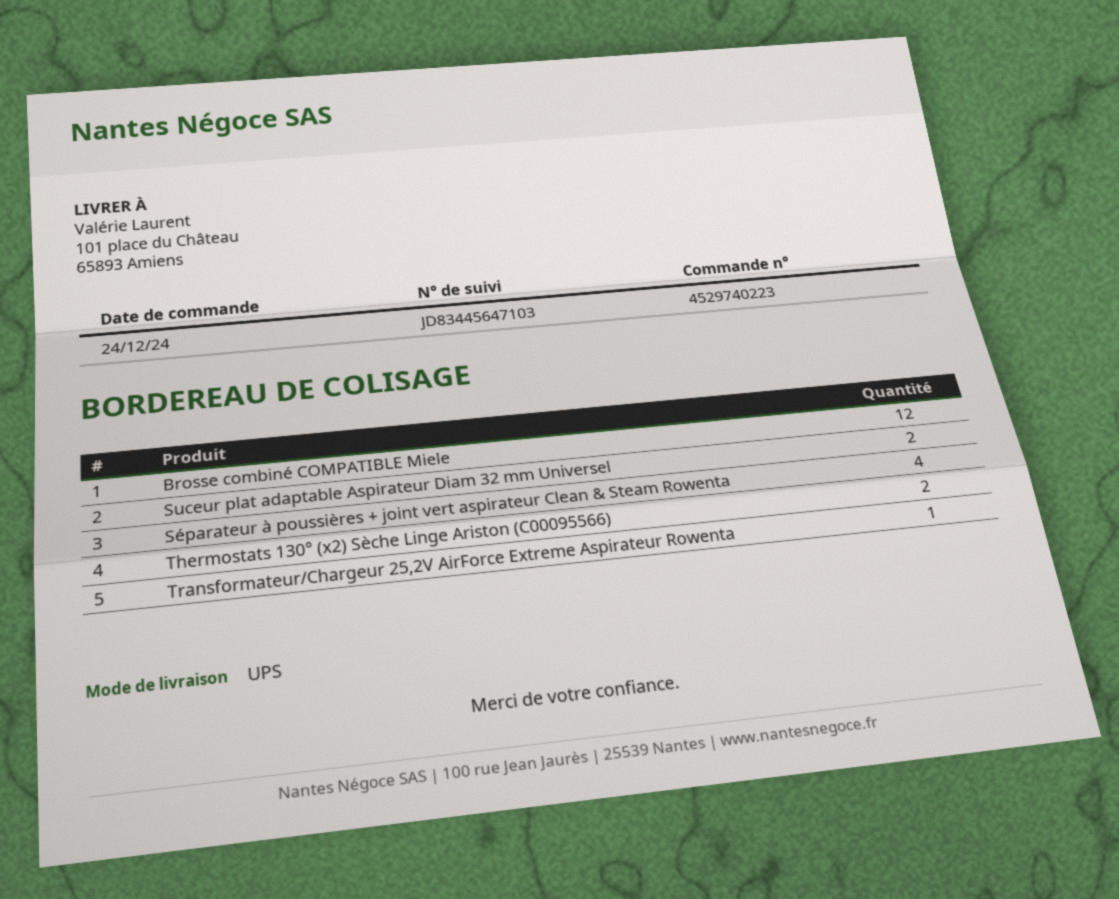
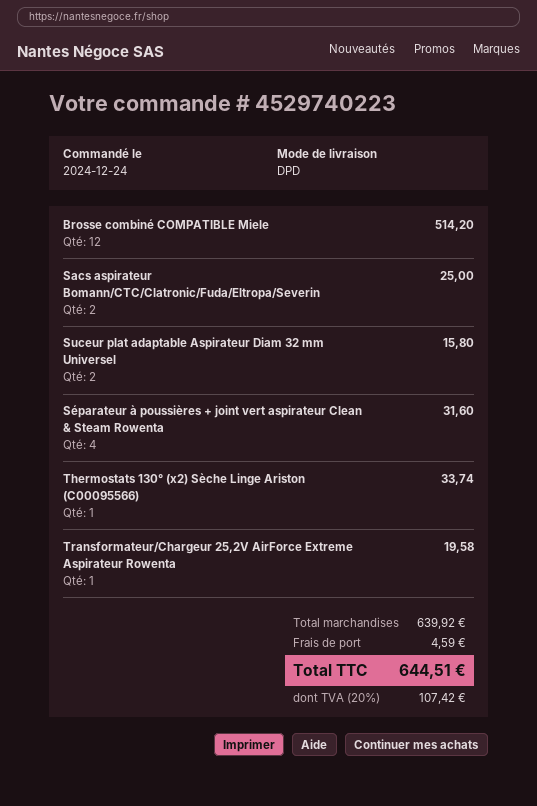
shipping method: UPS -> DPD
Thermostats 130° (x2) Sèche Linge Ariston (C00095566): 2 -> 1
Sacs aspirateur Bomann/CTC/Clatronic/Fuda/Eltropa/Severin: none -> 2

